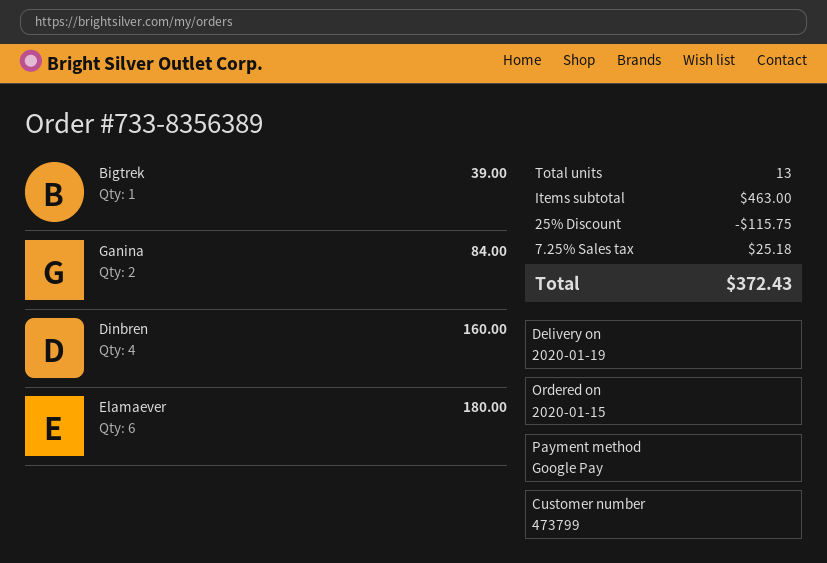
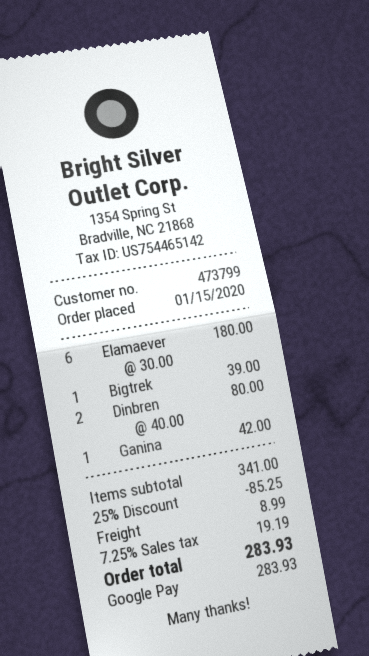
Ganina: 2 for 84.00 -> 1 for 42.00
Dinbren: 4 for 160.00 -> 2 for 80.00
subtotal: 463.00 -> 341.00
discount: 25% = 115.75 -> 25% = 85.25
shipping: none -> 8.99
tax: 7.25% = 25.18 -> 7.25% = 19.19
total: 372.43 -> 283.93

